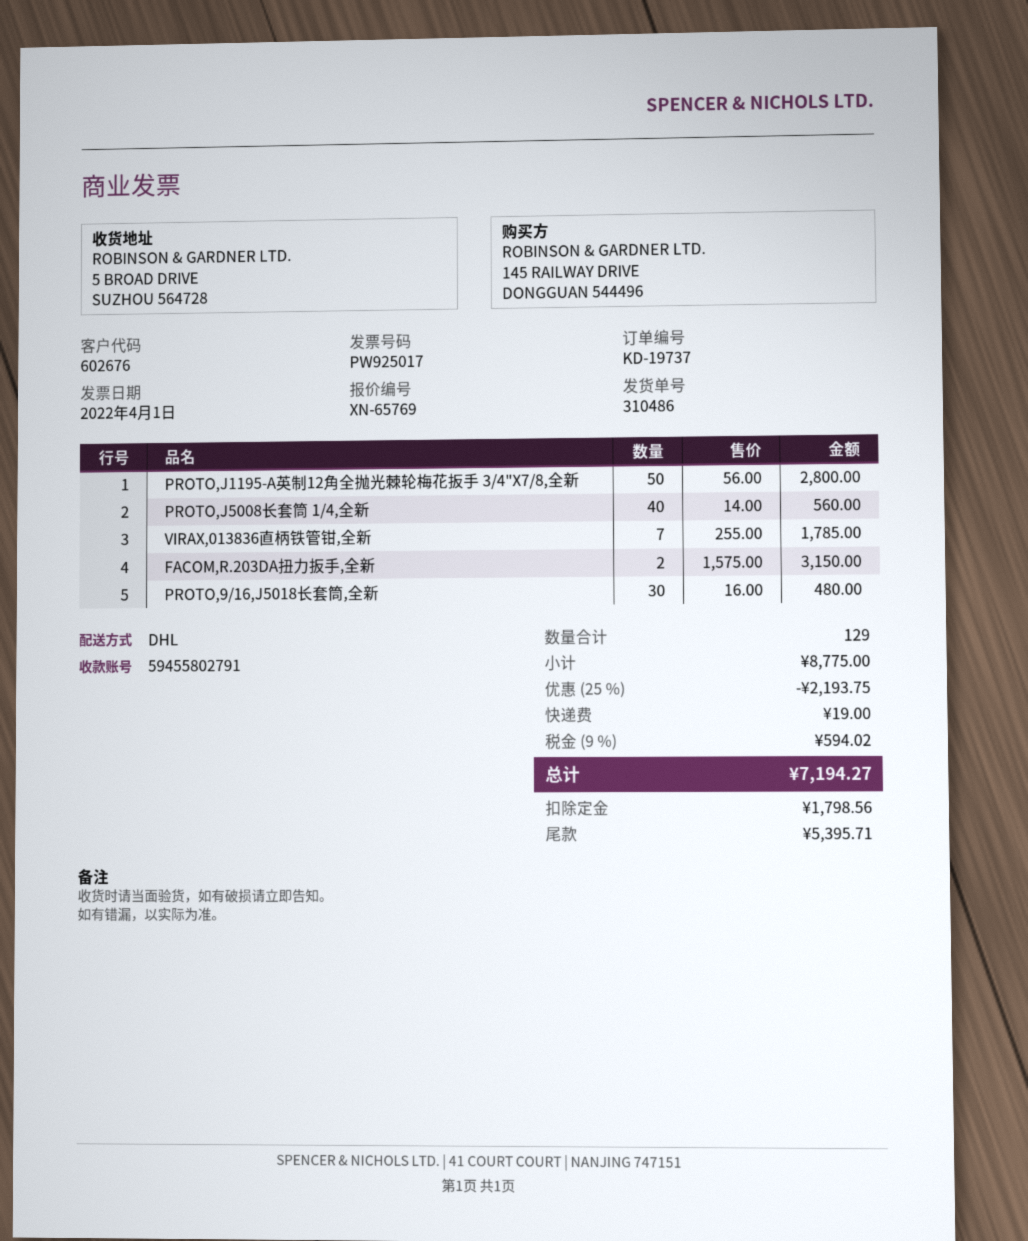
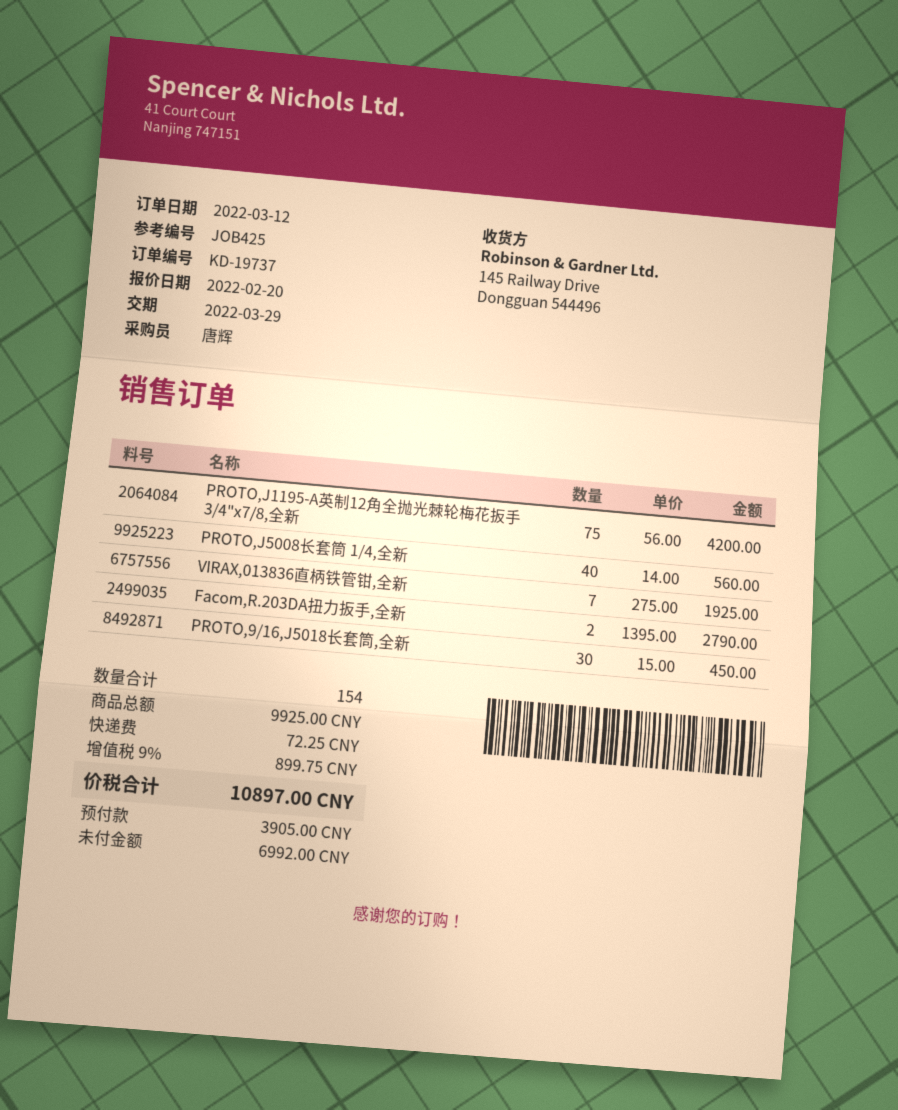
ship to: 5 BROAD DRIVE, SUZHOU 564728 -> 145 Railway Drive, Dongguan 544496
PROTO,J1195-A英制12角全抛光棘轮梅花扳手 3/4"X7/8,全新: 50 x 56.00 = 2800.00 -> 75 x 56.00 = 4200.00
VIRAX,013836直柄铁管钳,全新: 7 x 255.00 = 1785.00 -> 7 x 275.00 = 1925.00
FACOM,R.203DA扭力扳手,全新: 2 x 1575.00 = 3150.00 -> 2 x 1395.00 = 2790.00
PROTO,9/16,J5018长套筒,全新: 30 x 16.00 = 480.00 -> 30 x 15.00 = 450.00
total quantity: 129 -> 154
subtotal: 8775.00 -> 9925.00
discount: 25% = 2193.75 -> none
shipping: 19.00 -> 72.25
tax: 9% = 594.02 -> 9% = 899.75
total: 7194.27 -> 10897.00
deposit: 1798.56 -> 3905.00
balance: 5395.71 -> 6992.00

